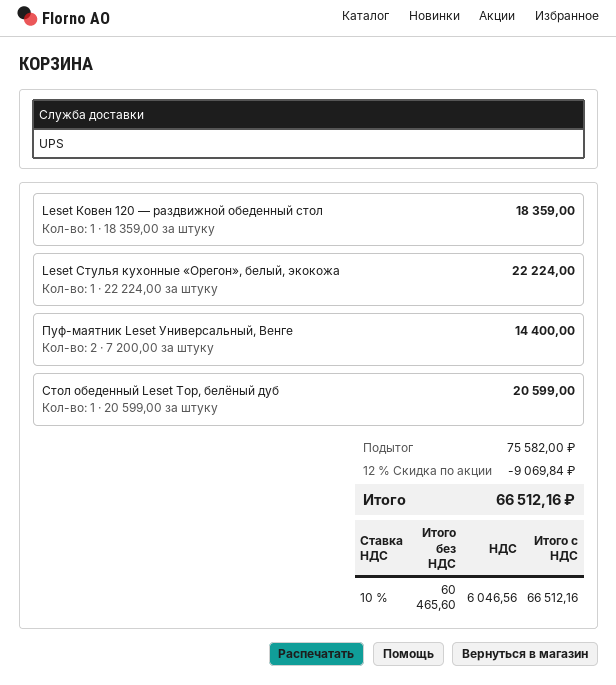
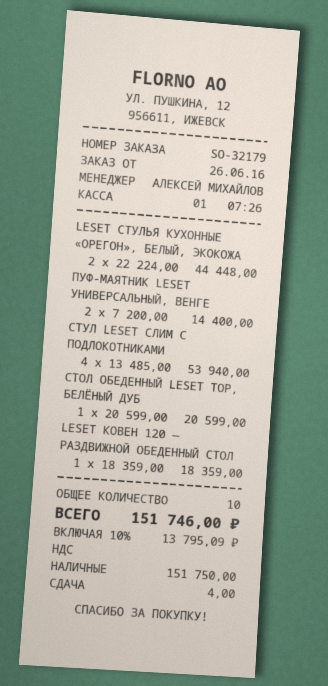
Leset Стулья кухонные «Орегон», белый, экокожа: 1 x 22224.00 = 22224.00 -> 2 x 22224.00 = 44448.00
СТУЛ LESET СЛИМ С ПОДЛОКОТНИКАМИ: none -> 4 x 13485.00 = 53940.00
discount: 12% = 9069.84 -> none
tax: 10% = 6046.56 -> 10% = 13795.09
total: 66512.16 -> 151746.00

